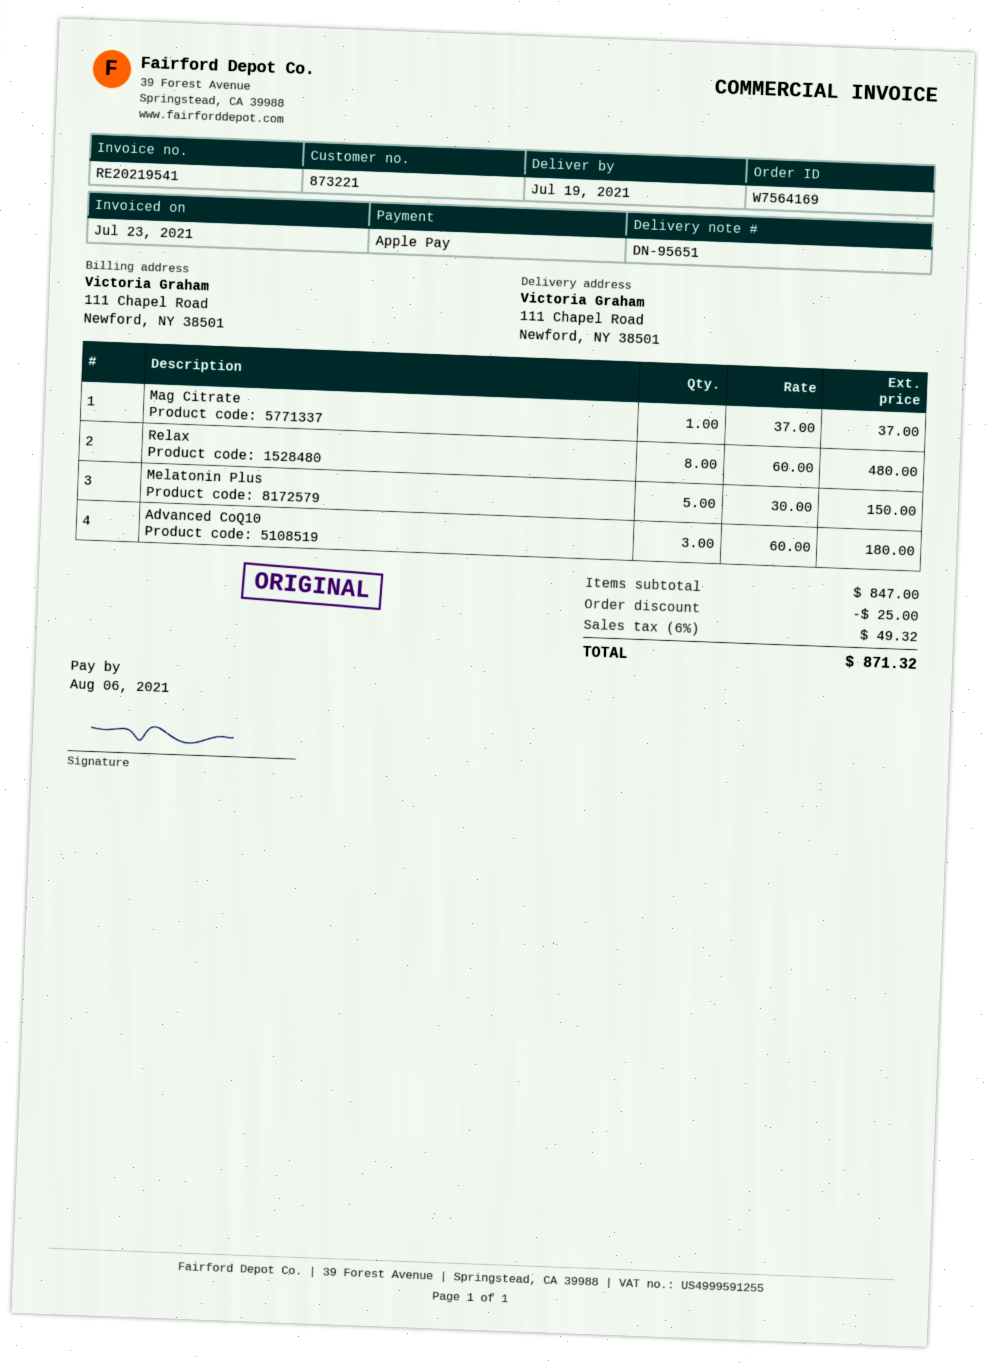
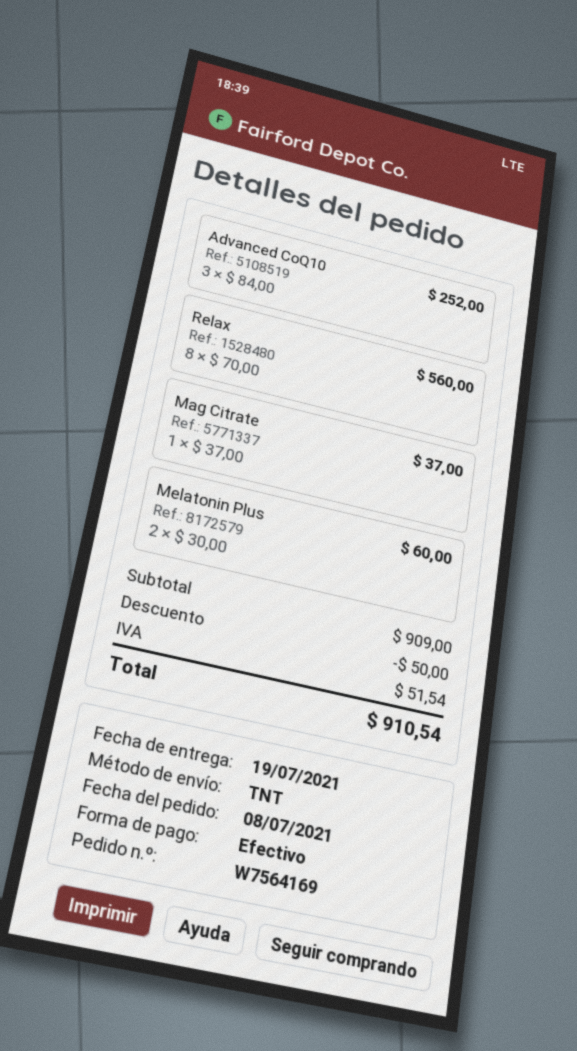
payment method: Apple Pay -> cash
Relax: 8 x 60.00 = 480.00 -> 8 x 70.00 = 560.00
Melatonin Plus: 5 x 30.00 = 150.00 -> 2 x 30.00 = 60.00
Advanced CoQ10: 3 x 60.00 = 180.00 -> 3 x 84.00 = 252.00
subtotal: 847.00 -> 909.00
discount: 25.00 -> 50.00
tax: 49.32 -> 51.54
total: 871.32 -> 910.54

